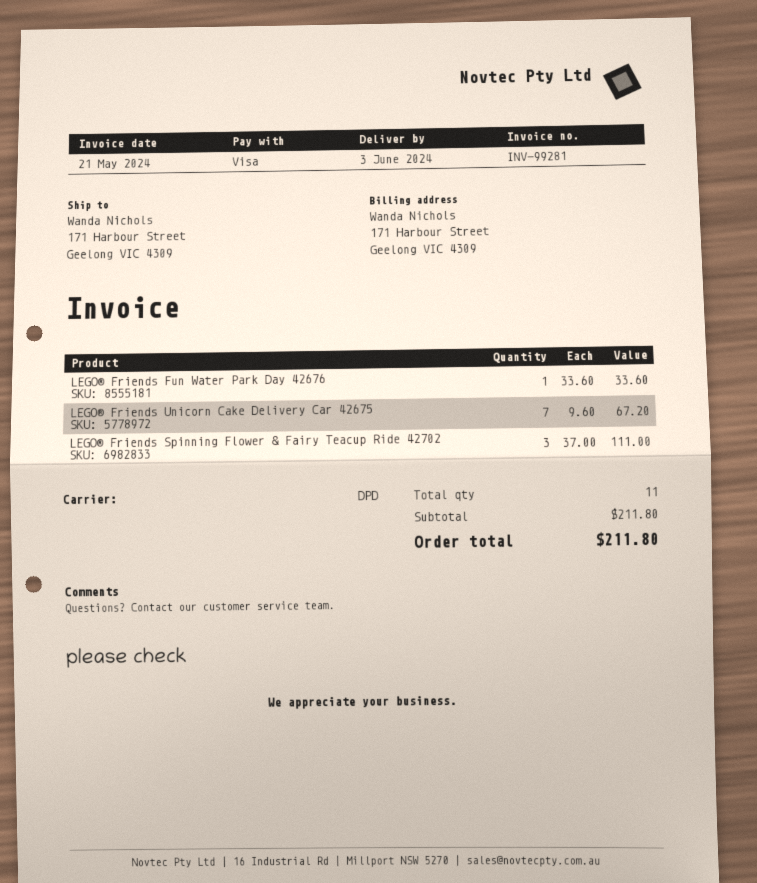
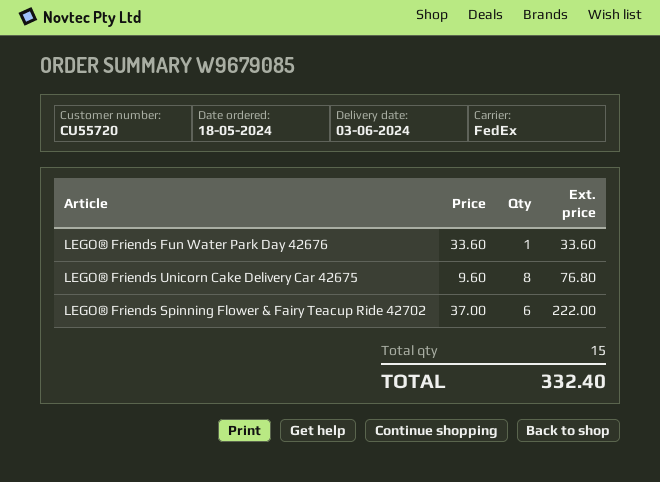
shipping method: DPD -> FedEx
LEGO® Friends Unicorn Cake Delivery Car 42675: 7 x 9.60 = 67.20 -> 8 x 9.60 = 76.80
LEGO® Friends Spinning Flower & Fairy Teacup Ride 42702: 3 x 37.00 = 111.00 -> 6 x 37.00 = 222.00
total quantity: 11 -> 15
total: 211.80 -> 332.40

